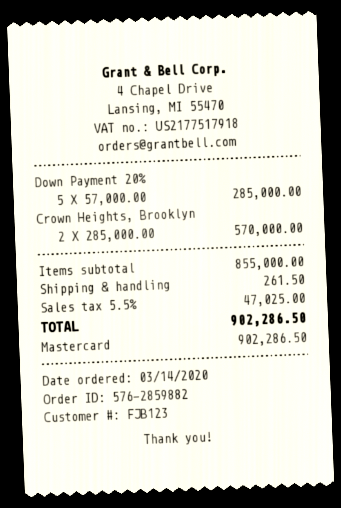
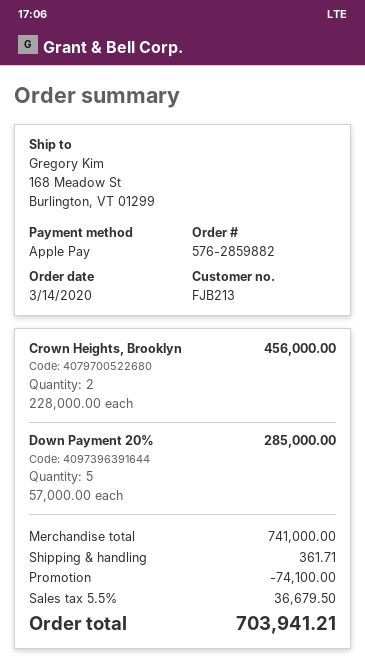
customer number: FJB123 -> FJB213
payment method: Mastercard -> Apple Pay
Crown Heights, Brooklyn: 2 x 285000.00 = 570000.00 -> 2 x 228000.00 = 456000.00
subtotal: 855000.00 -> 741000.00
discount: none -> 74100.00
shipping: 261.50 -> 361.71
tax: 5.5% = 47025.00 -> 5.5% = 36679.50
total: 902286.50 -> 703941.21

